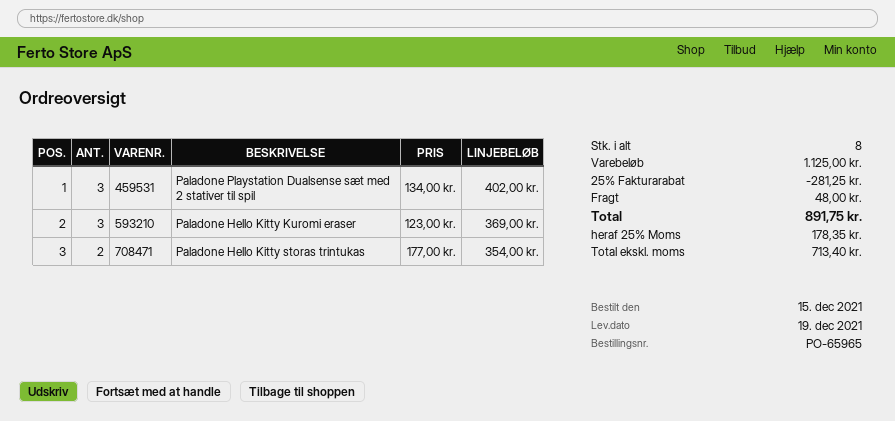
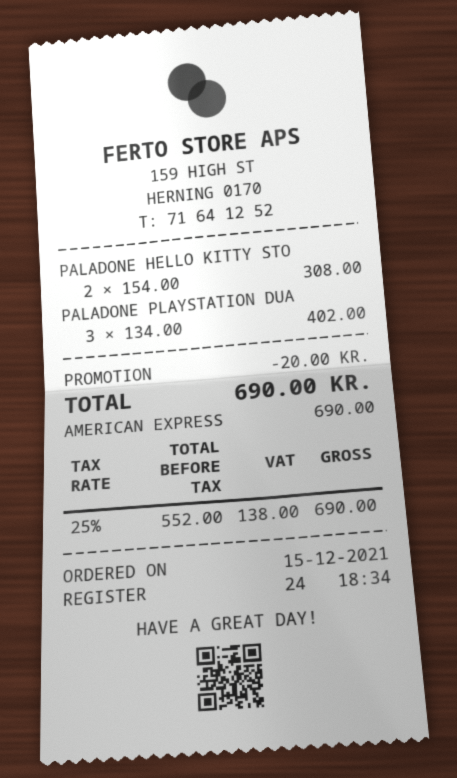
Paladone Hello Kitty Kuromi eraser: 3 x 123.00 = 369.00 -> none
Paladone Hello Kitty storas trintukas: 2 x 177.00 = 354.00 -> 2 x 154.00 = 308.00
discount: 281.25 -> 20.00
shipping: 48.00 -> none
net: 713.40 -> 552.00
tax: 25% = 178.35 -> 25% = 138.00
total: 891.75 -> 690.00

